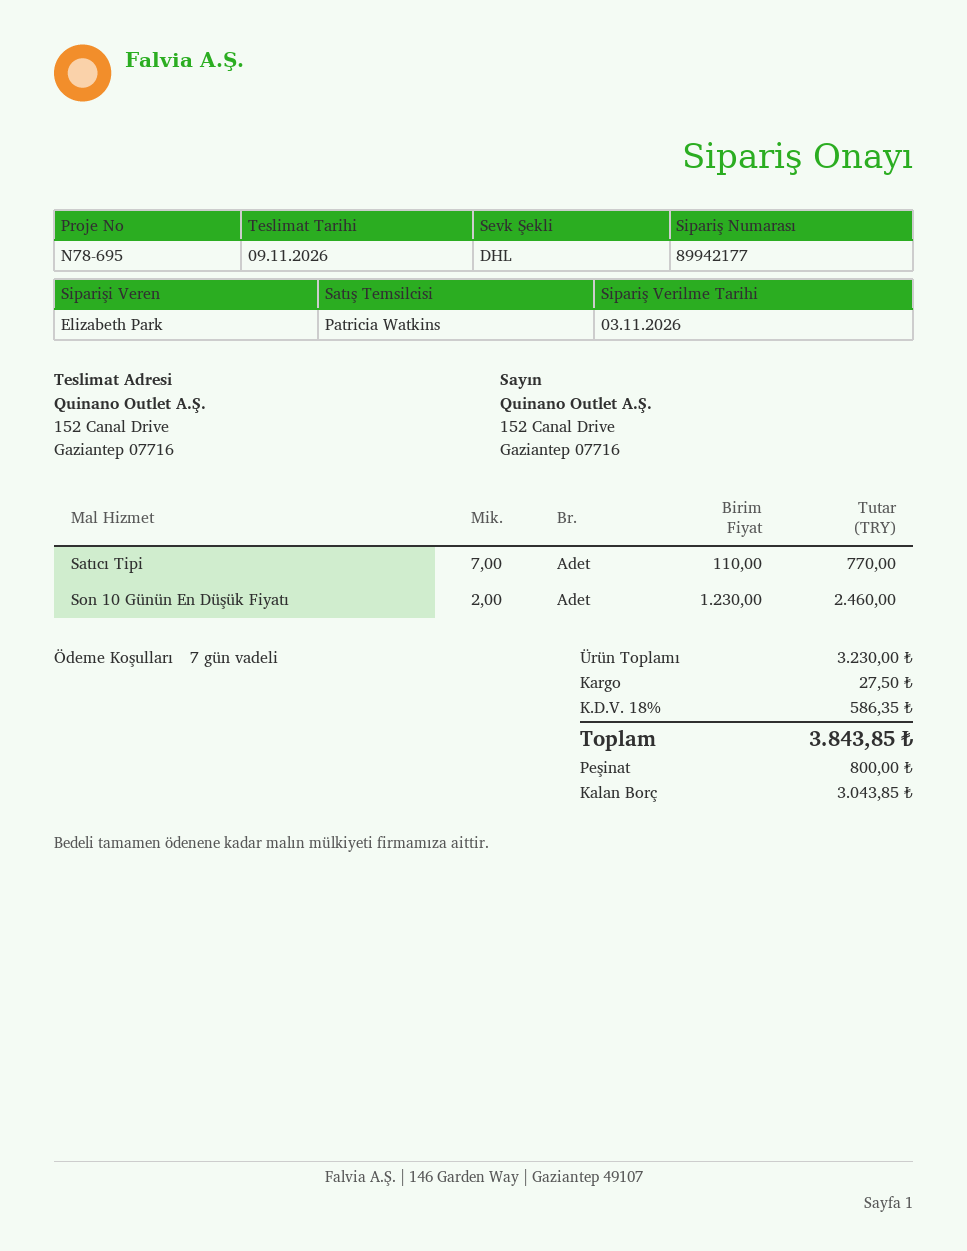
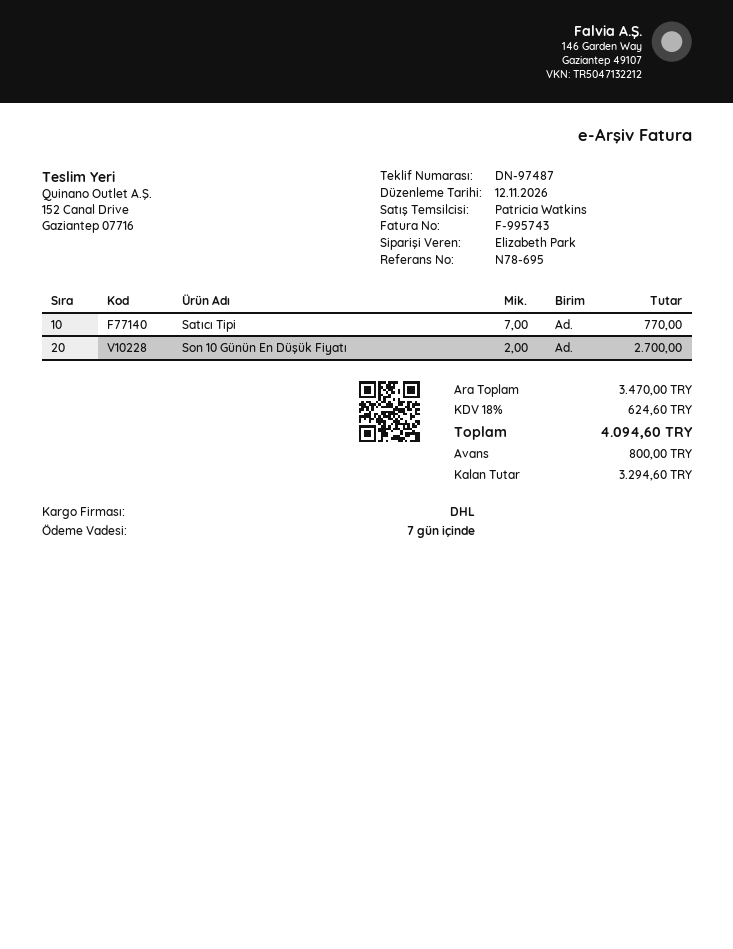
Son 10 Günün En Düşük Fiyatı: 2 for 2460.00 -> 2 for 2700.00
subtotal: 3230.00 -> 3470.00
shipping: 27.50 -> none
tax: 18% = 586.35 -> 18% = 624.60
total: 3843.85 -> 4094.60
balance: 3043.85 -> 3294.60

